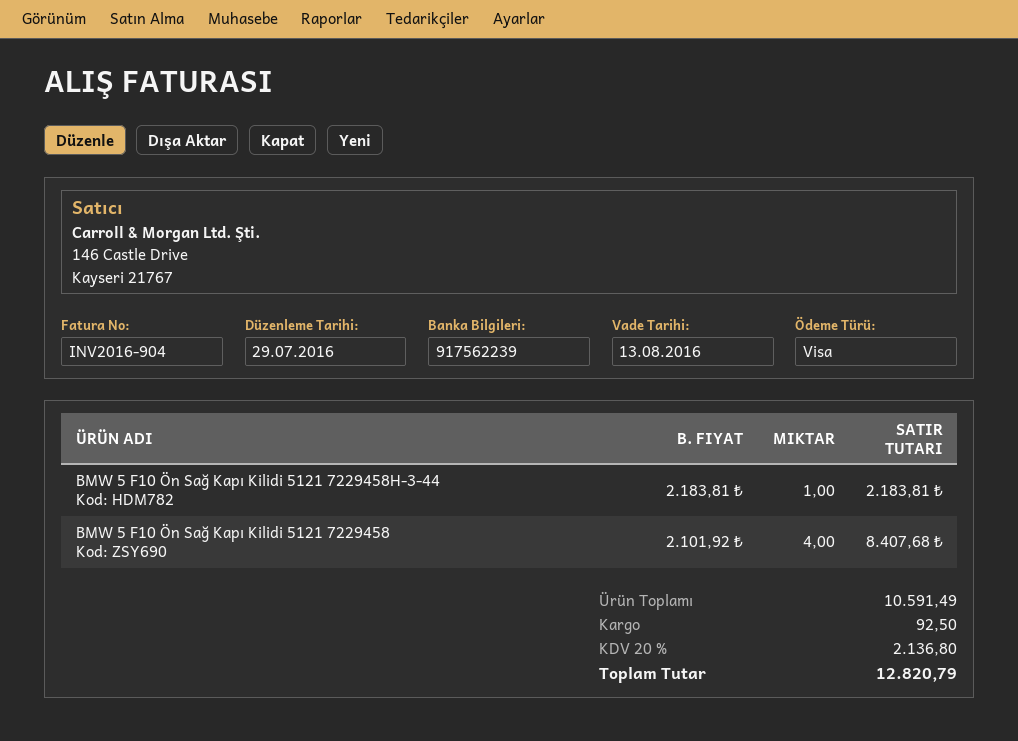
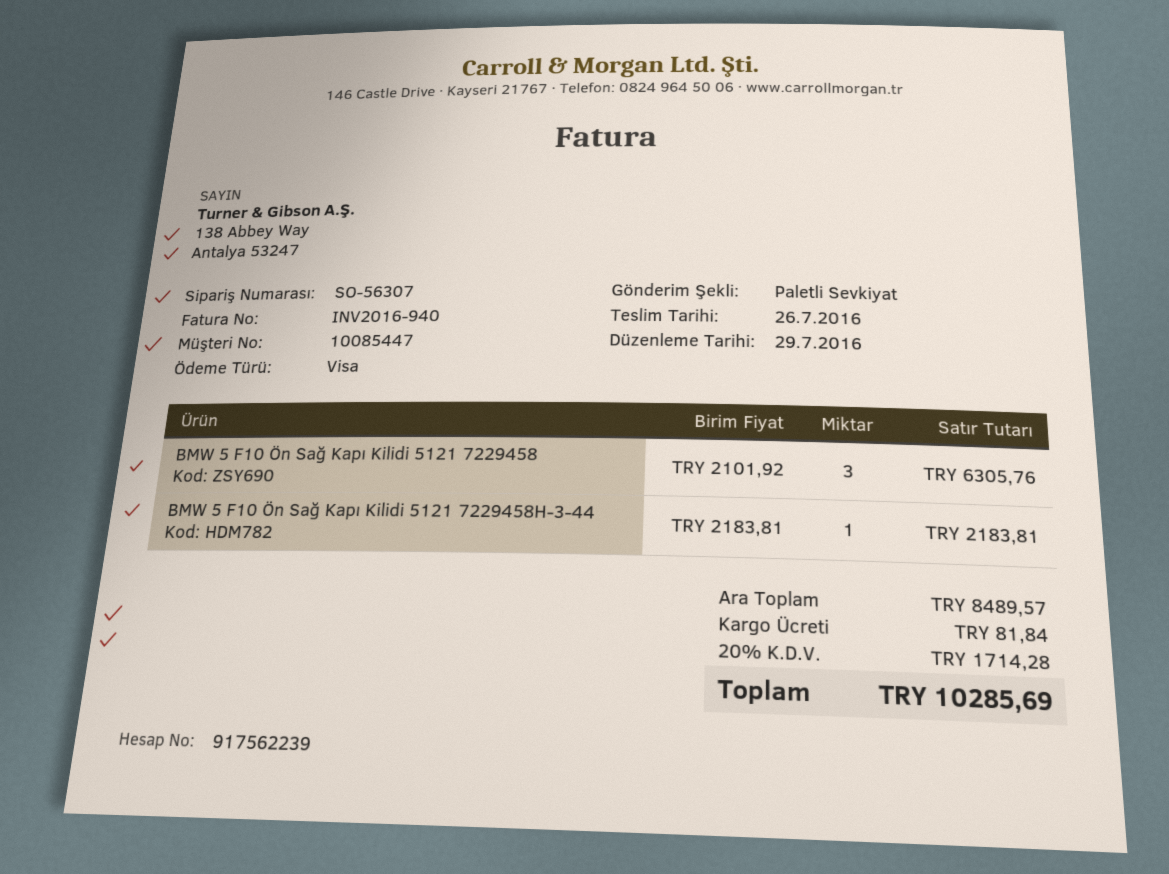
invoice number: INV2016-904 -> INV2016-940
BMW 5 F10 Ön Sağ Kapı Kilidi 5121 7229458: 4 x 2101.92 = 8407.68 -> 3 x 2101.92 = 6305.76
subtotal: 10591.49 -> 8489.57
shipping: 92.50 -> 81.84
tax: 20% = 2136.80 -> 20% = 1714.28
total: 12820.79 -> 10285.69

